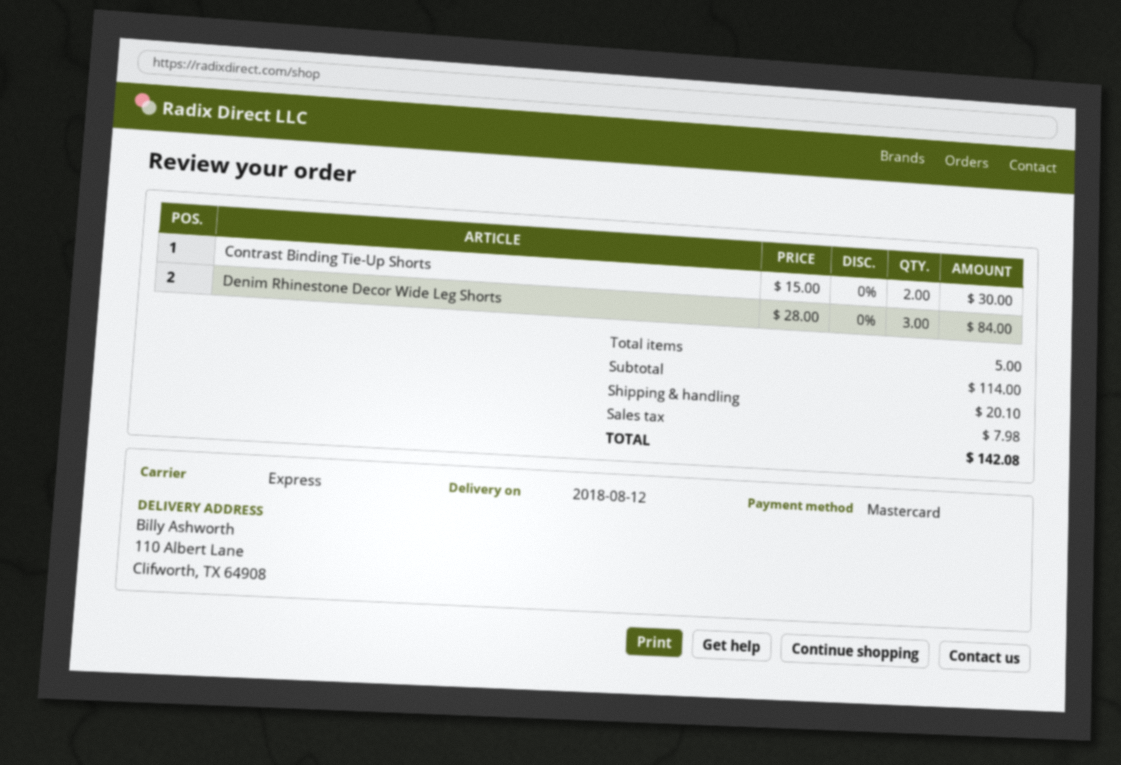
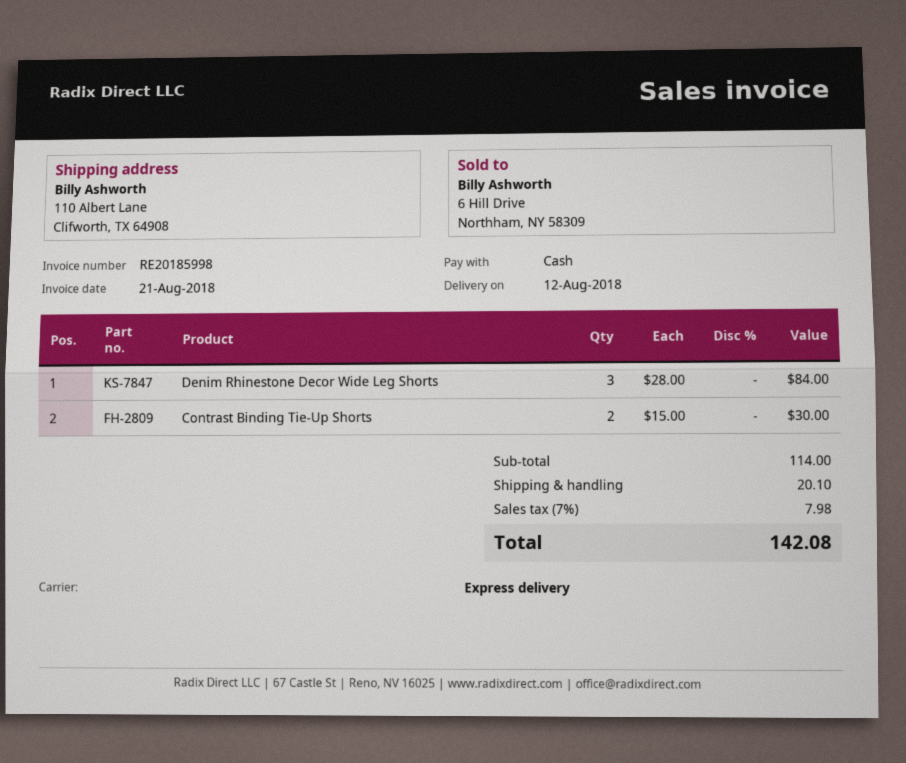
payment method: Mastercard -> cash

